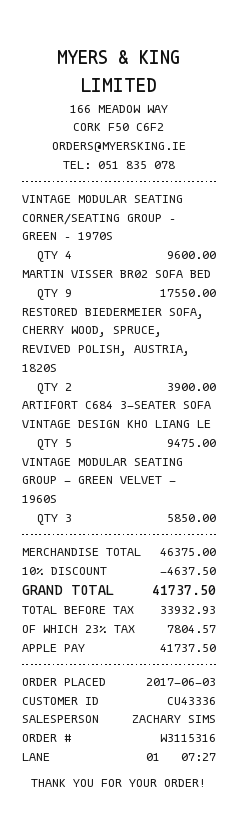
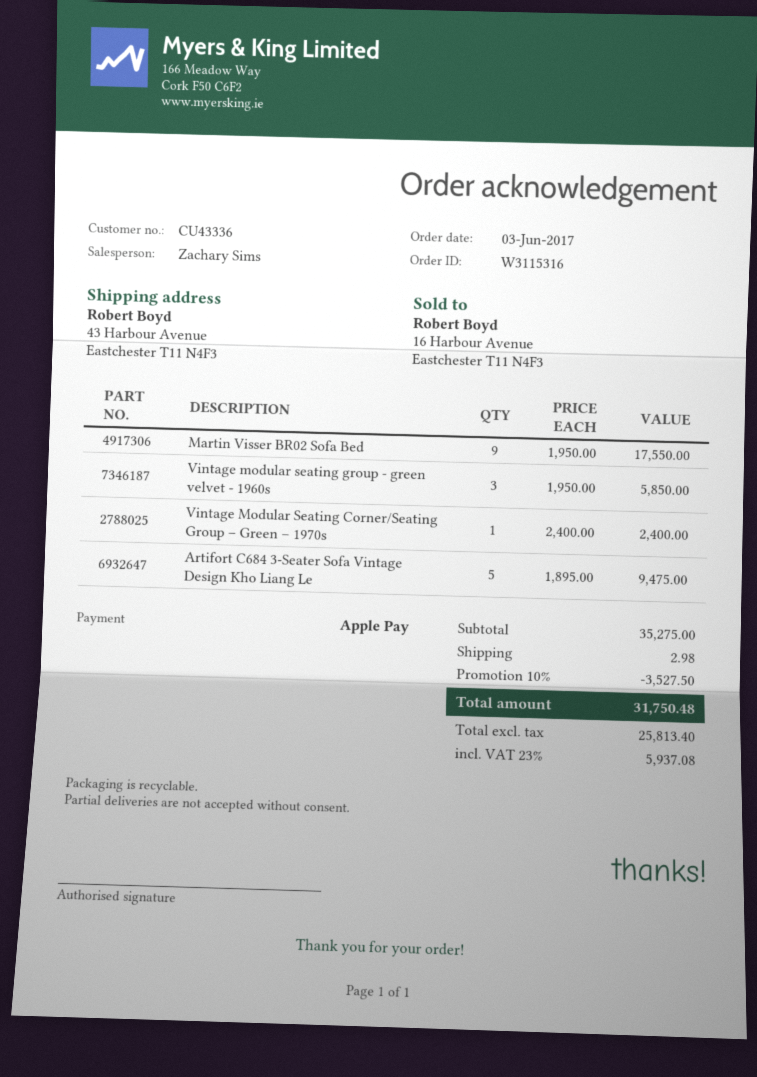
VINTAGE MODULAR SEATING CORNER/SEATING GROUP – GREEN – 1970S: 4 for 9600.00 -> 1 for 2400.00
RESTORED BIEDERMEIER SOFA, CHERRY WOOD, SPRUCE, REVIVED POLISH, AUSTRIA, 1820S: 2 for 3900.00 -> none
subtotal: 46375.00 -> 35275.00
discount: 10% = 4637.50 -> 10% = 3527.50
shipping: none -> 2.98
net: 33932.93 -> 25813.40
tax: 23% = 7804.57 -> 23% = 5937.08
total: 41737.50 -> 31750.48

